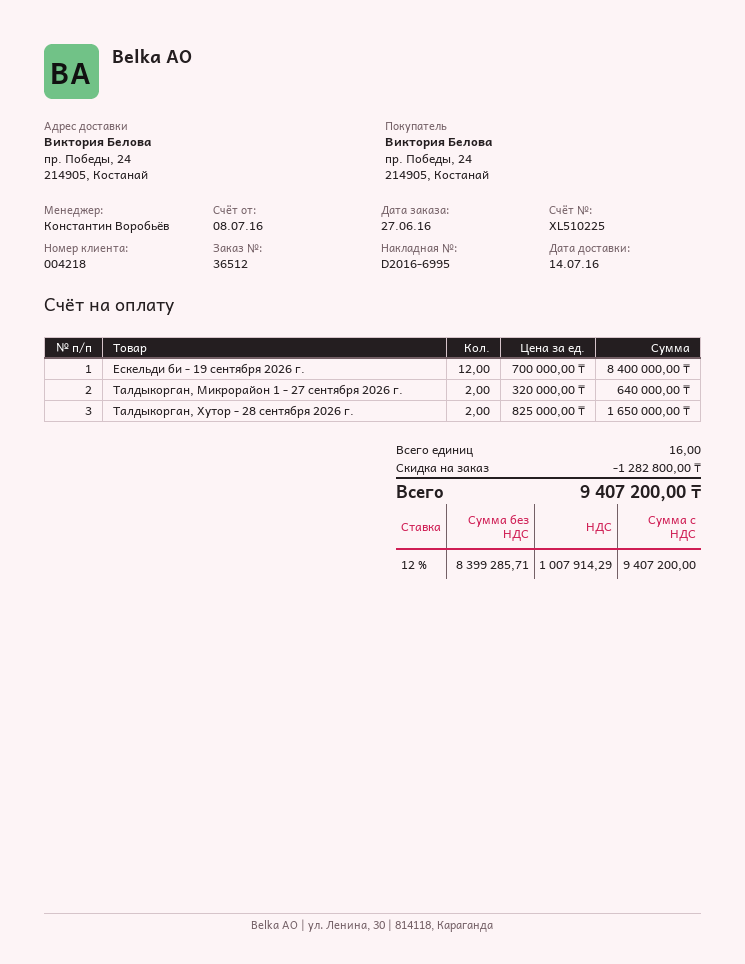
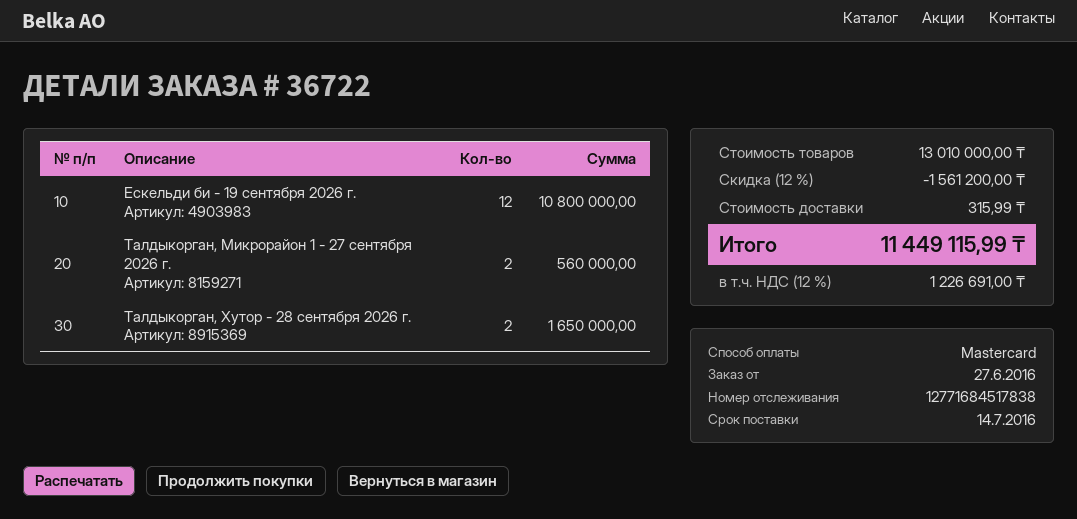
order number: 36512 -> 36722
Ескельди би - 19 сентября 2026 г.: 12 for 8400000.00 -> 12 for 10800000.00
Талдыкорган, Микрорайон 1 - 27 сентября 2026 г.: 2 for 640000.00 -> 2 for 560000.00
discount: 1282800.00 -> 1561200.00
shipping: none -> 315.99
tax: 12% = 1007914.29 -> 12% = 1226691.00
total: 9407200.00 -> 11449115.99

